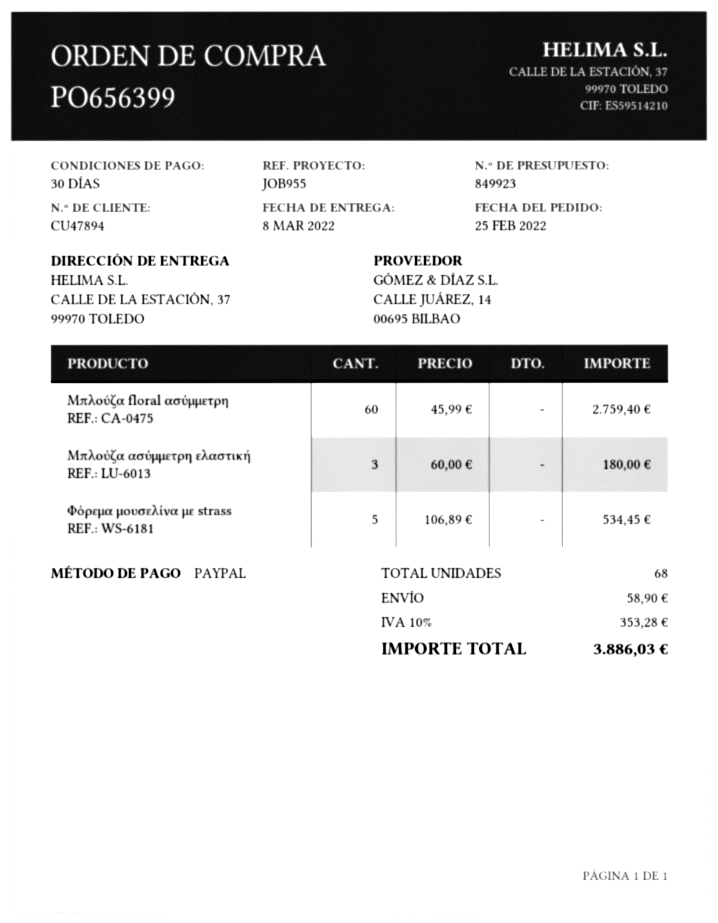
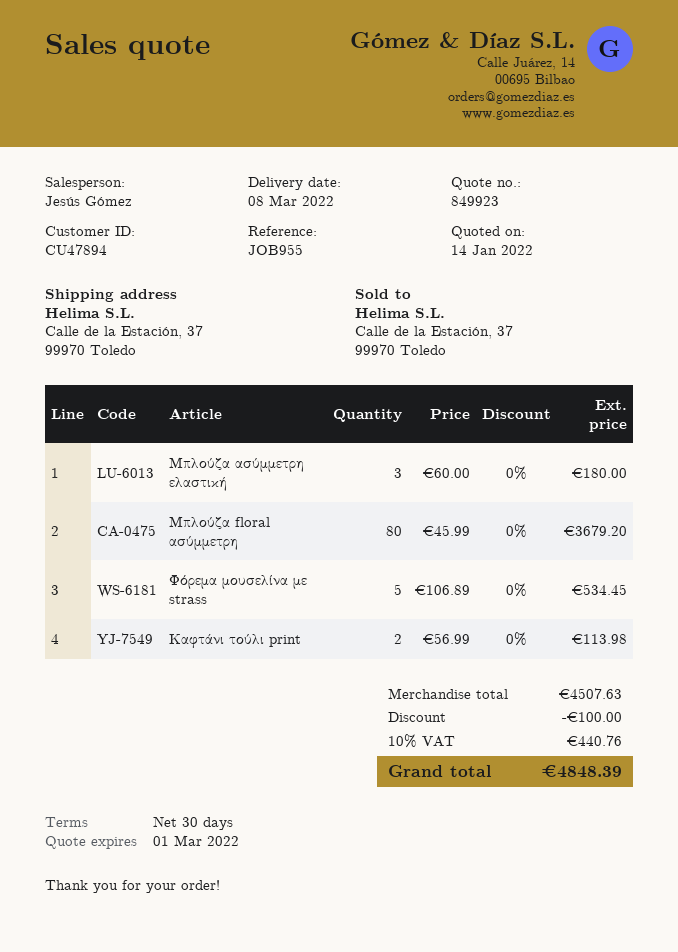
Μπλούζα floral ασύμμετρη: 60 x 45.99 = 2759.40 -> 80 x 45.99 = 3679.20
Καφτάνι τούλι print: none -> 2 x 56.99 = 113.98
discount: none -> 100.00
shipping: 58.90 -> none
tax: 10% = 353.28 -> 10% = 440.76
total: 3886.03 -> 4848.39

